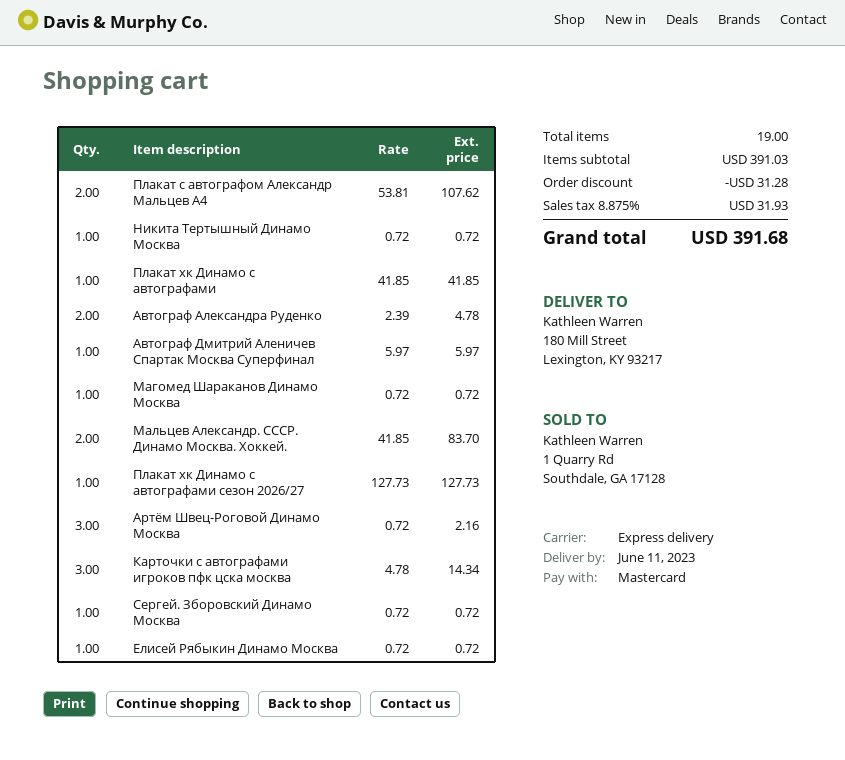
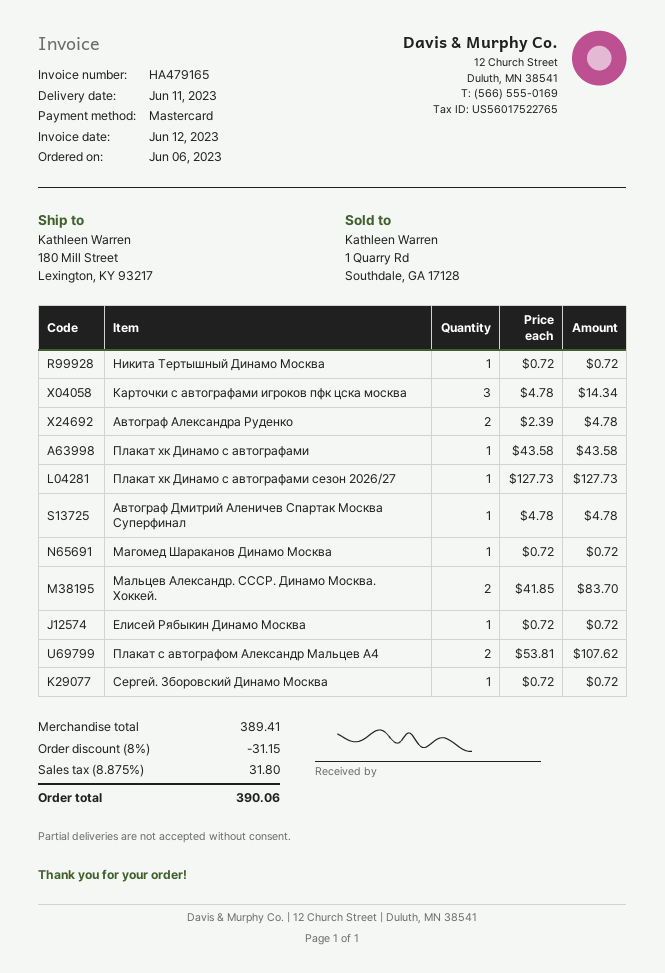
Плакат хк Динамо с автографами: 1 x 41.85 = 41.85 -> 1 x 43.58 = 43.58
Автограф Дмитрий Аленичев Спартак Москва Суперфинал: 1 x 5.97 = 5.97 -> 1 x 4.78 = 4.78
Артём Швец-Роговой Динамо Москва: 3 x 0.72 = 2.16 -> none
subtotal: 391.03 -> 389.41
discount: 31.28 -> 31.15
tax: 8.875% = 31.93 -> 8.875% = 31.80
total: 391.68 -> 390.06

